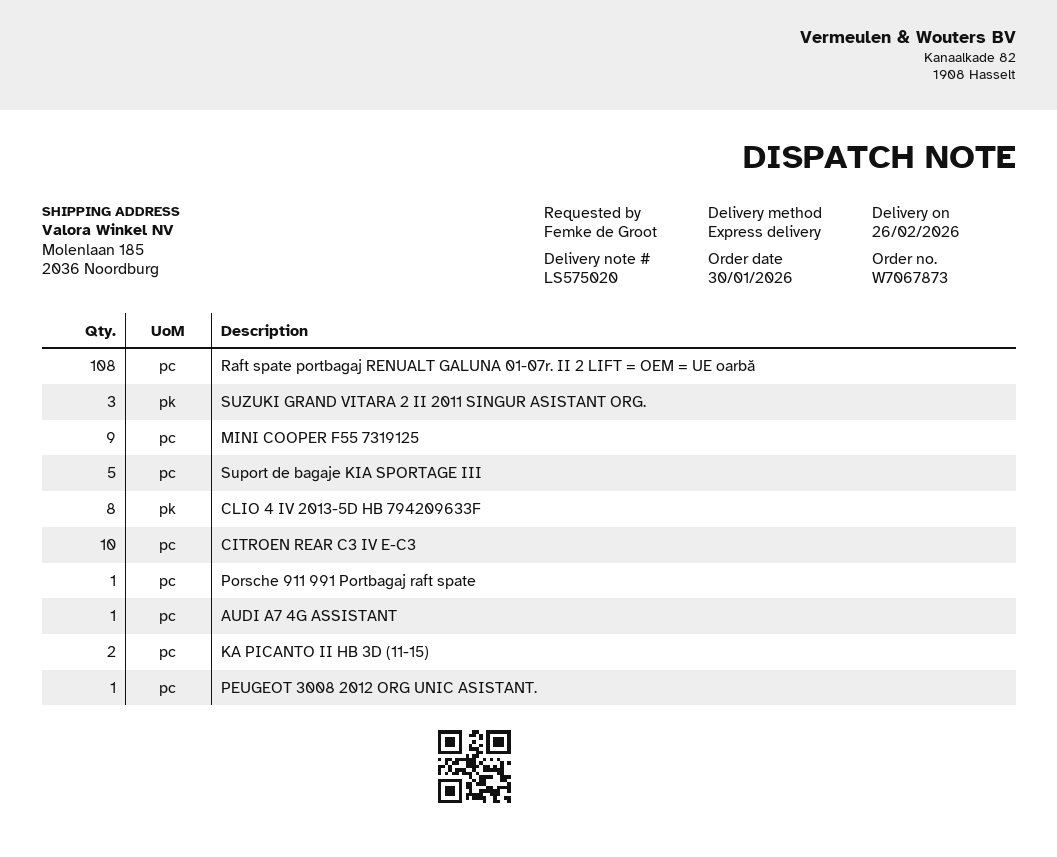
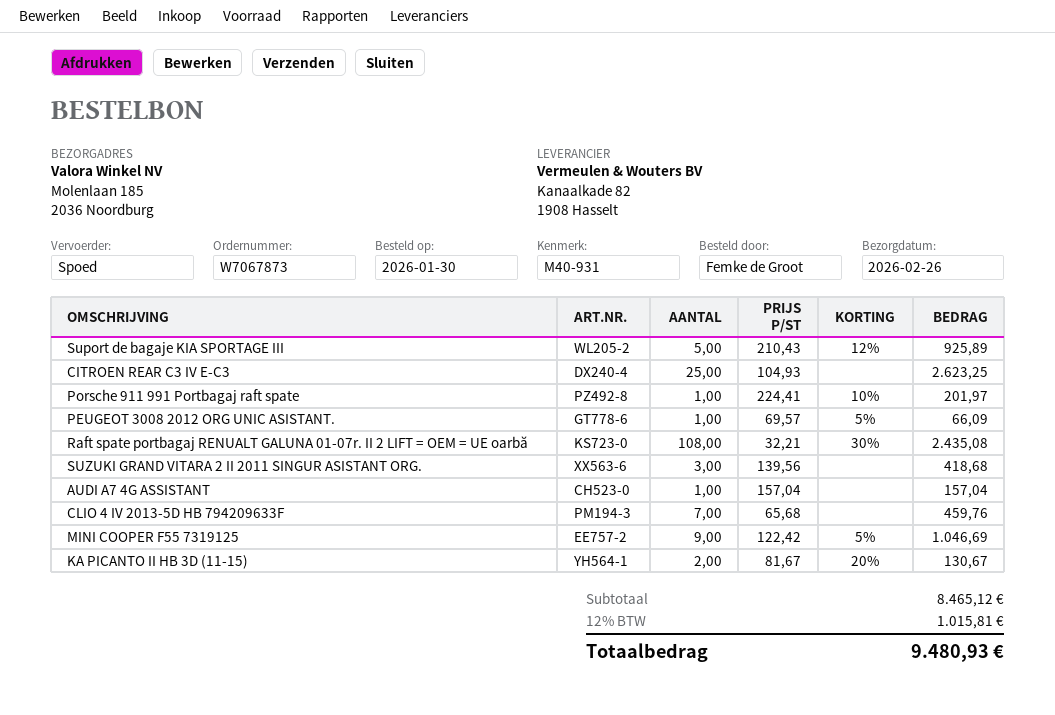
CLIO 4 IV 2013-5D HB 794209633F: 8 -> 7
CITROEN REAR C3 IV E-C3: 10 -> 25

